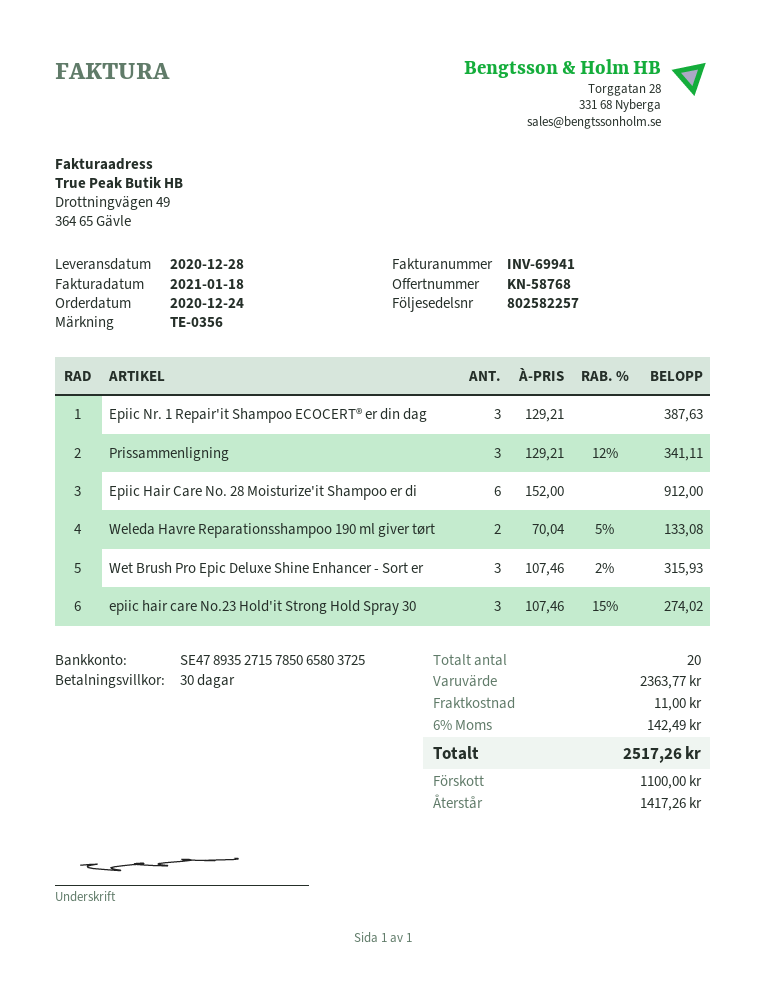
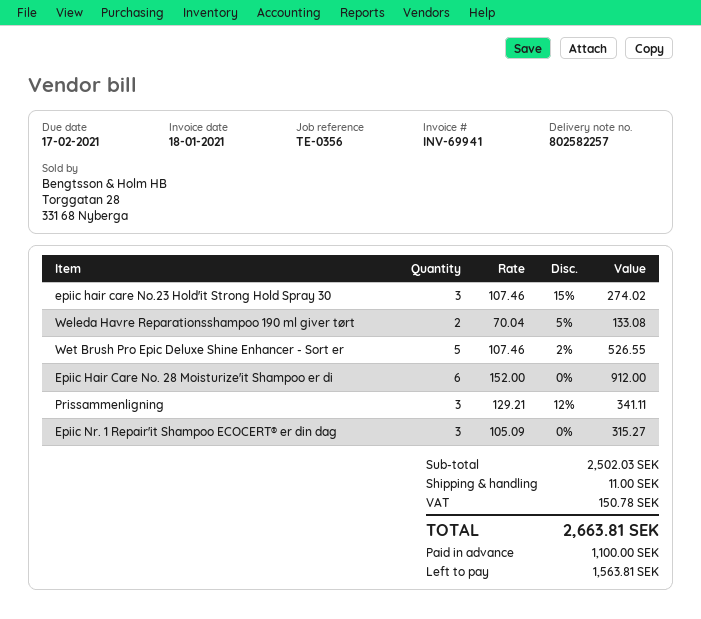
Epiic Nr. 1 Repair'it Shampoo ECOCERT® er din dag: 3 x 129.21 = 387.63 -> 3 x 105.09 = 315.27
Wet Brush Pro Epic Deluxe Shine Enhancer - Sort er: 3 x 107.46 - 2% = 315.93 -> 5 x 107.46 - 2% = 526.55
subtotal: 2363.77 -> 2502.03
tax: 142.49 -> 150.78
total: 2517.26 -> 2663.81
balance: 1417.26 -> 1563.81

